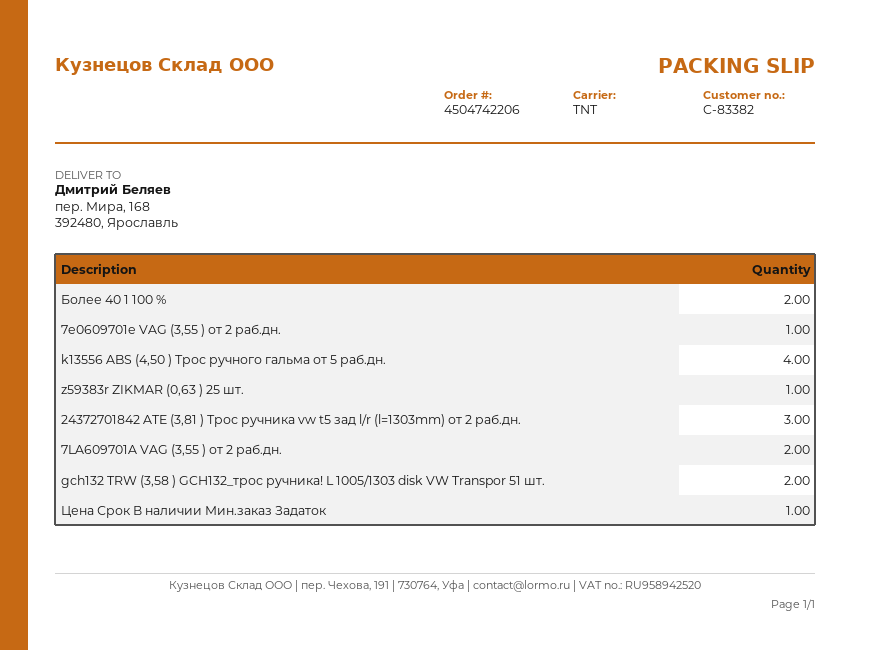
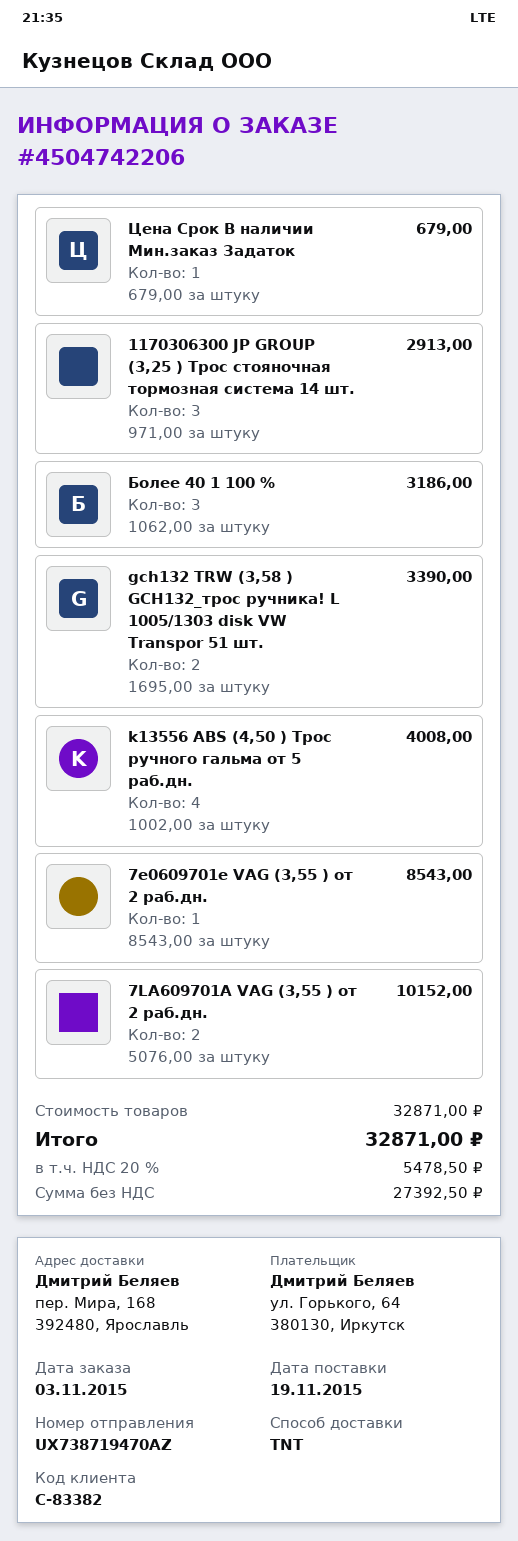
Более 40 1 100 %: 2 -> 3
z59383r ZIKMAR (0,63 ) 25 шт.: 1 -> none
24372701842 ATE (3,81 ) Трос ручника vw t5 зад l/r (l=1303mm) от 2 раб.дн.: 3 -> none
1170306300 JP GROUP (3,25 ) Трос стояночная тормозная система 14 шт.: none -> 3

